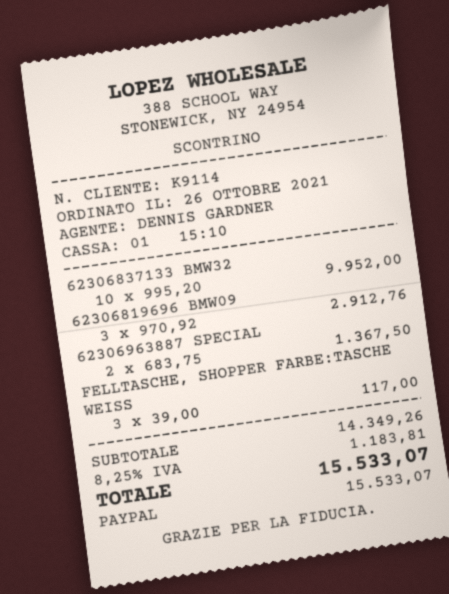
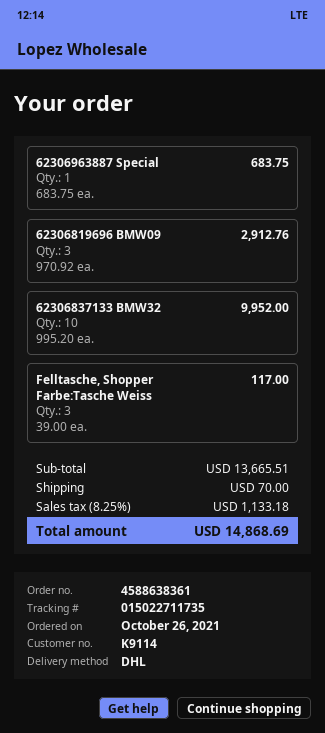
62306963887 SPECIAL: 2 x 683.75 = 1367.50 -> 1 x 683.75 = 683.75
subtotal: 14349.26 -> 13665.51
shipping: none -> 70.00
tax: 8.25% = 1183.81 -> 8.25% = 1133.18
total: 15533.07 -> 14868.69

